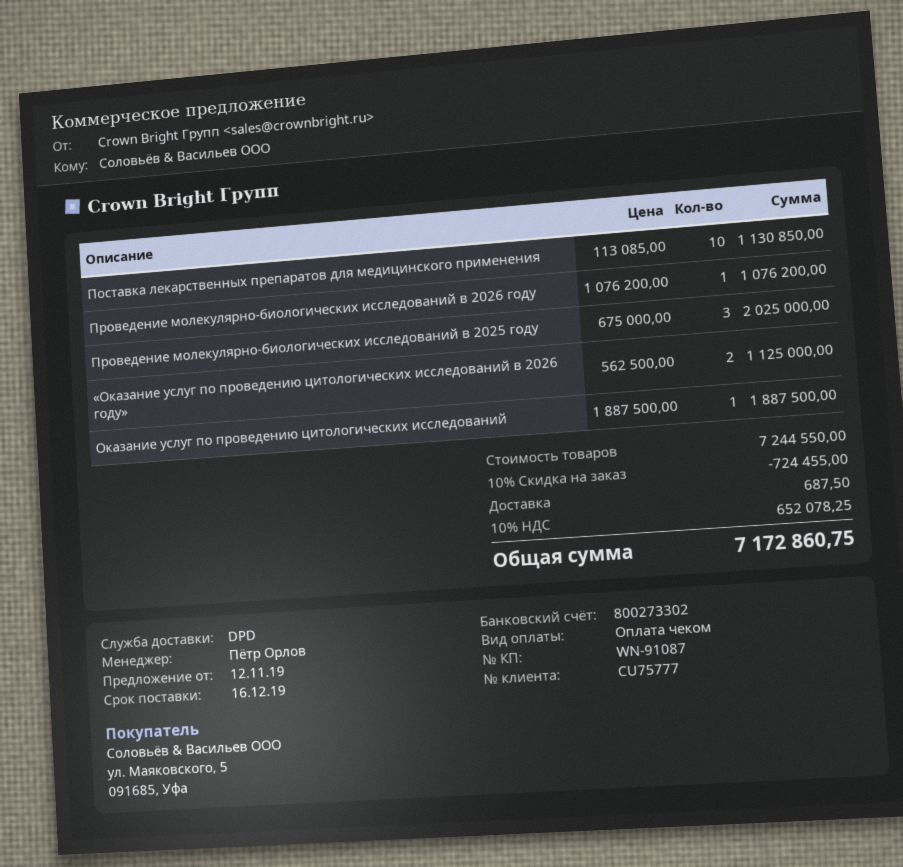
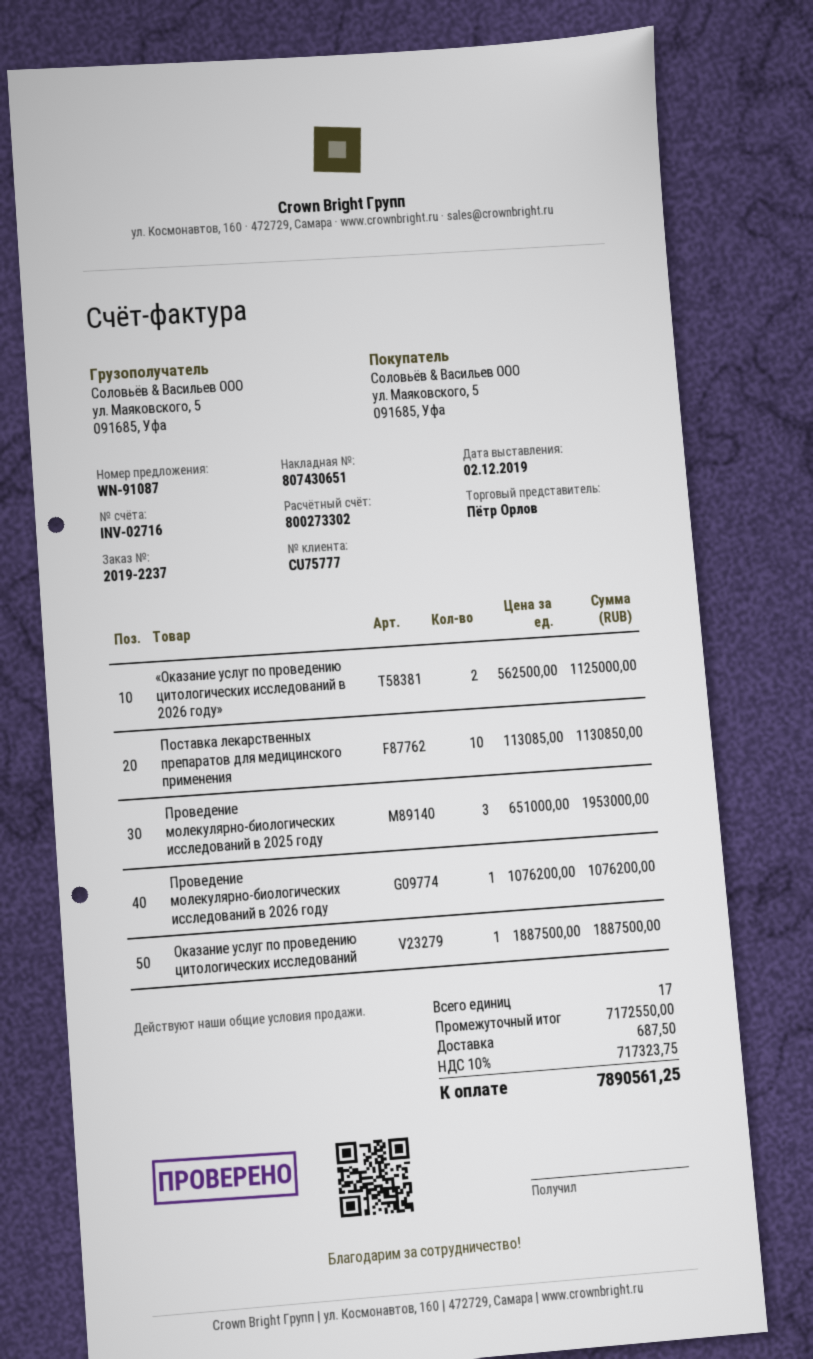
Проведение молекулярно-биологических исследований в 2025 году: 3 x 675000.00 = 2025000.00 -> 3 x 651000.00 = 1953000.00
subtotal: 7244550.00 -> 7172550.00
discount: 10% = 724455.00 -> none
tax: 10% = 652078.25 -> 10% = 717323.75
total: 7172860.75 -> 7890561.25

